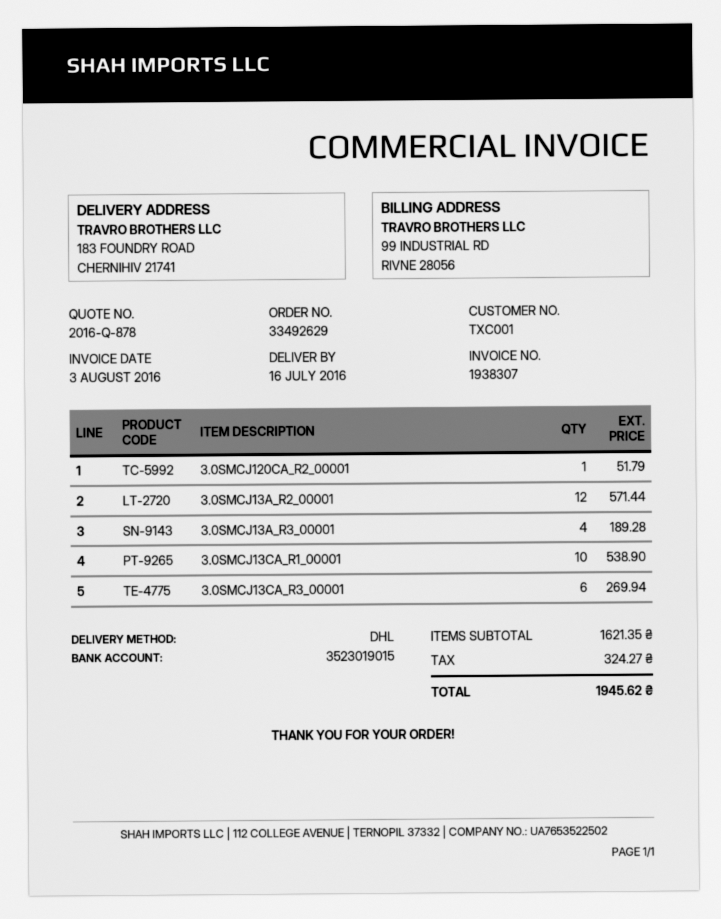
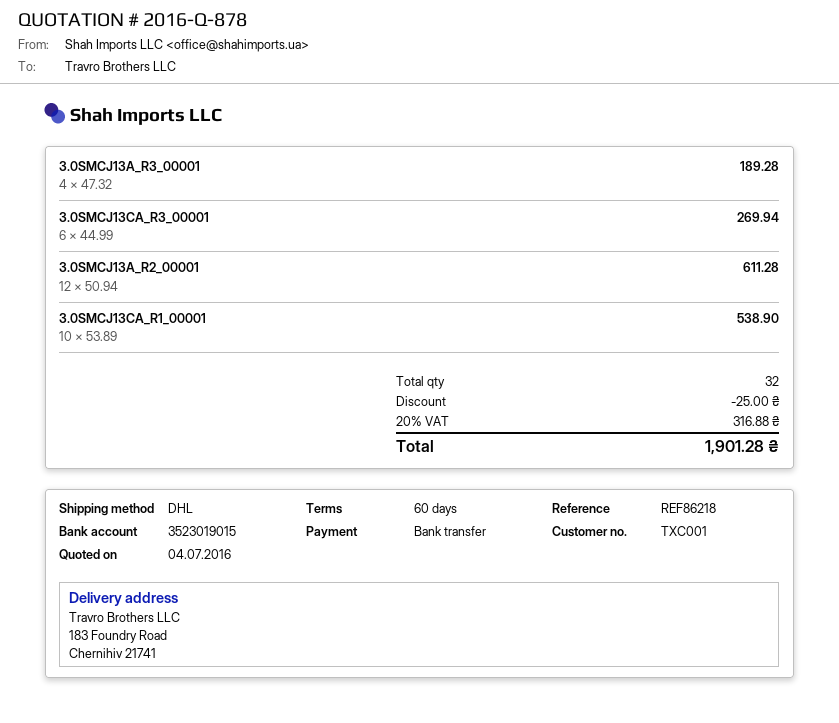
3.0SMCJ120CA_R2_00001: 1 for 51.79 -> none
3.0SMCJ13A_R2_00001: 12 for 571.44 -> 12 for 611.28
discount: none -> 25.00
tax: 324.27 -> 316.88
total: 1945.62 -> 1901.28

